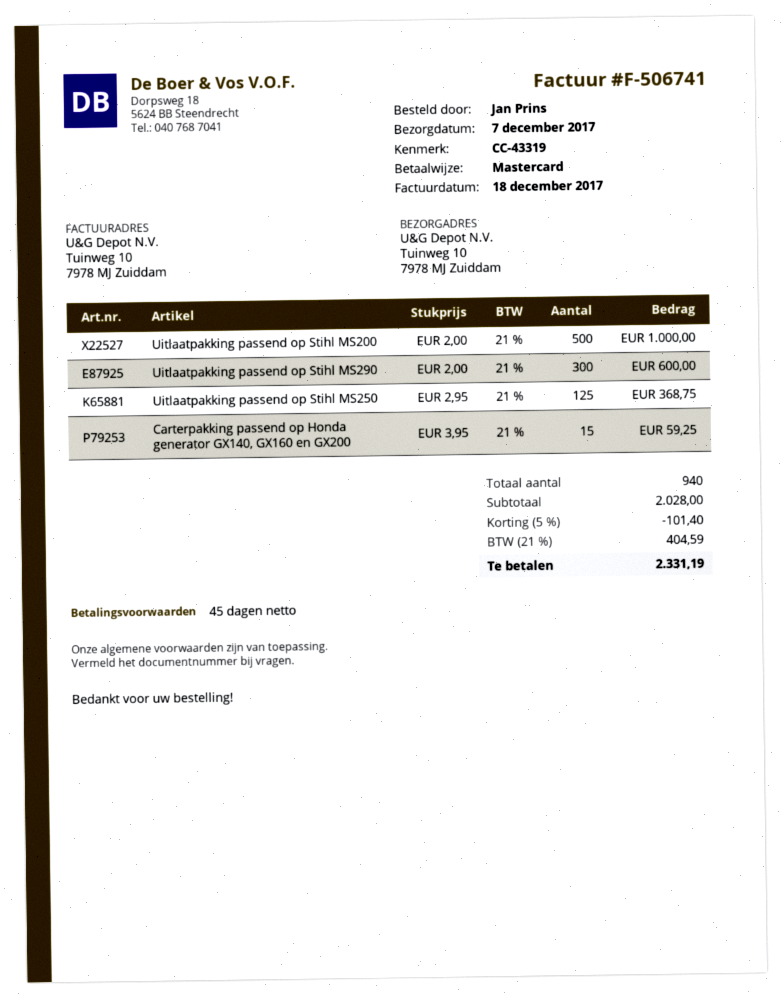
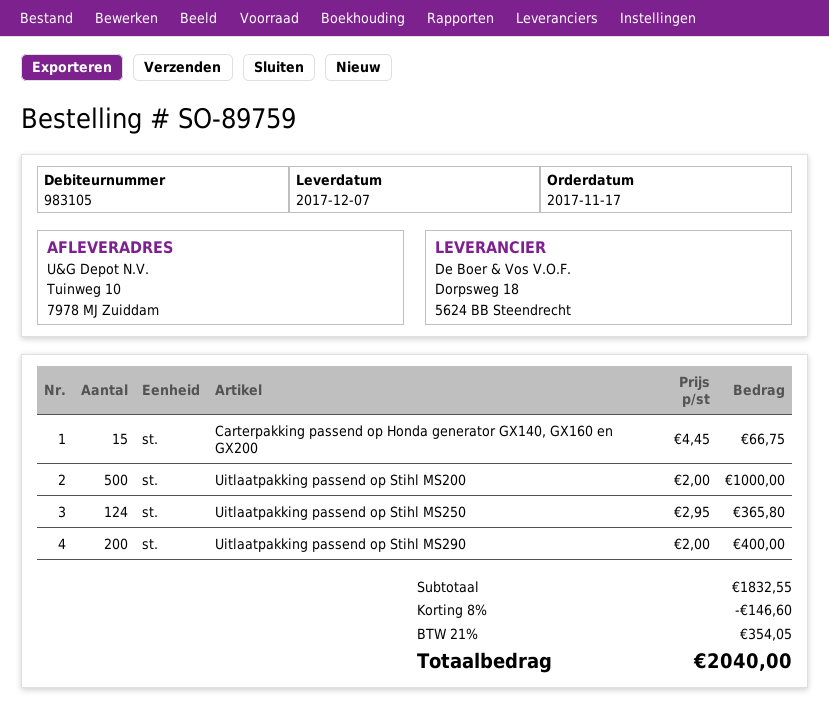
Uitlaatpakking passend op Stihl MS290: 300 x 2.00 = 600.00 -> 200 x 2.00 = 400.00
Uitlaatpakking passend op Stihl MS250: 125 x 2.95 = 368.75 -> 124 x 2.95 = 365.80
Carterpakking passend op Honda generator GX140, GX160 en GX200: 15 x 3.95 = 59.25 -> 15 x 4.45 = 66.75
subtotal: 2028.00 -> 1832.55
discount: 5% = 101.40 -> 8% = 146.60
tax: 21% = 404.59 -> 21% = 354.05
total: 2331.19 -> 2040.00

